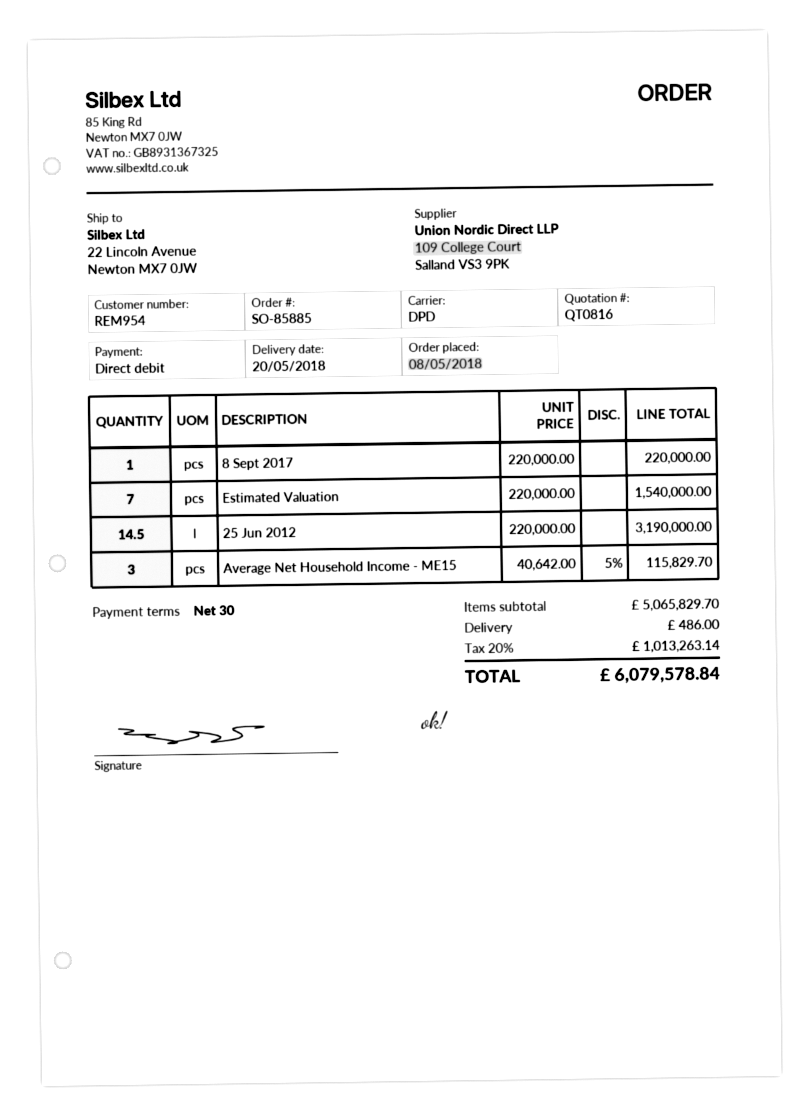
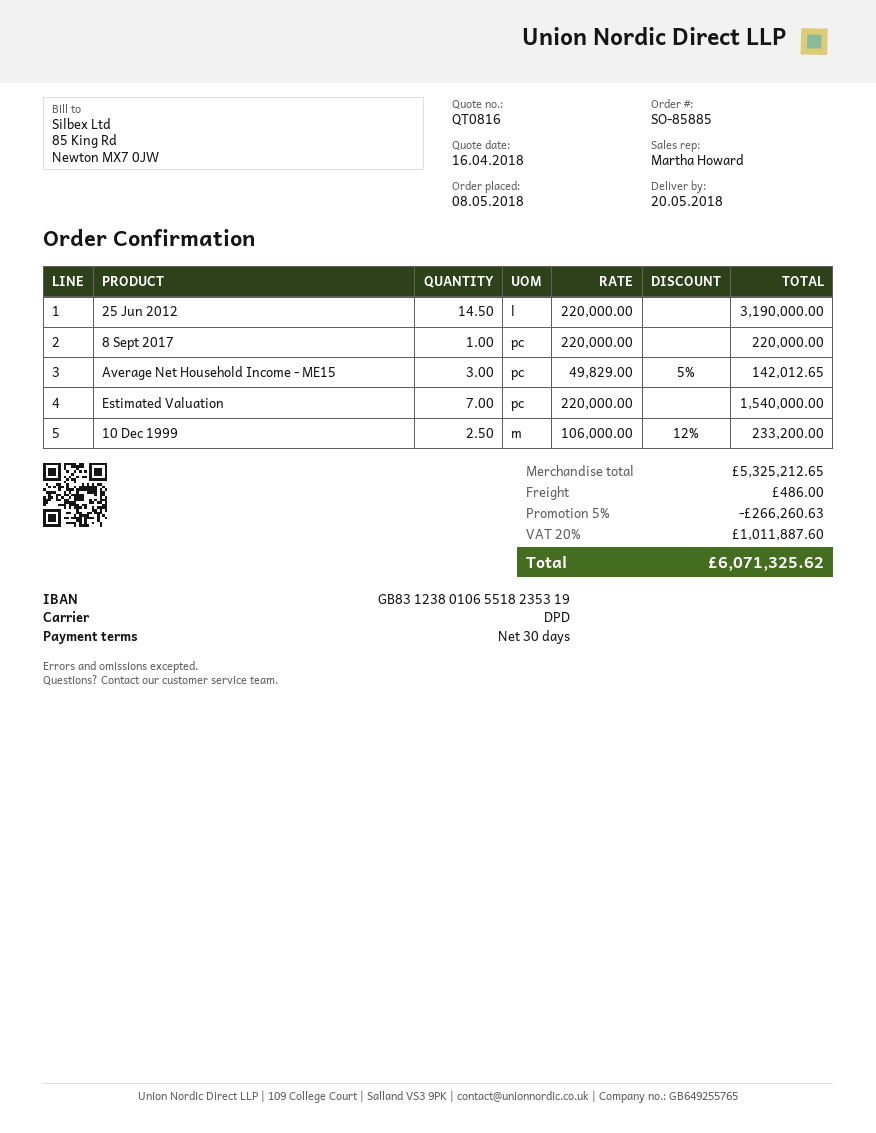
Average Net Household Income - ME15: 3 x 40642.00 - 5% = 115829.70 -> 3 x 49829.00 - 5% = 142012.65
10 Dec 1999: none -> 2.5 x 106000.00 - 12% = 233200.00
subtotal: 5065829.70 -> 5325212.65
discount: none -> 5% = 266260.63
tax: 20% = 1013263.14 -> 20% = 1011887.60
total: 6079578.84 -> 6071325.62

